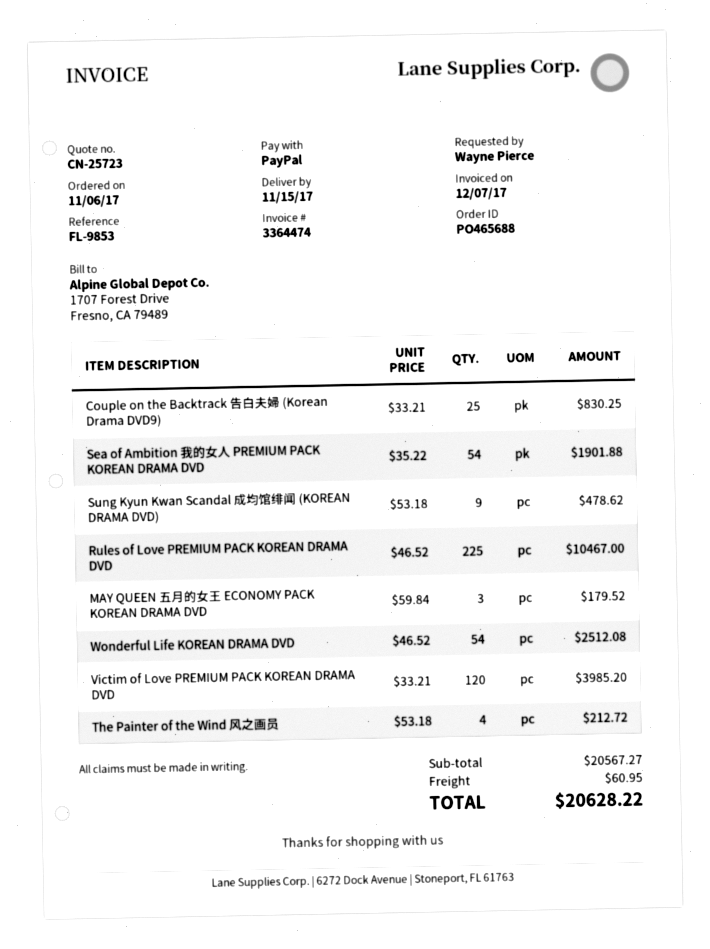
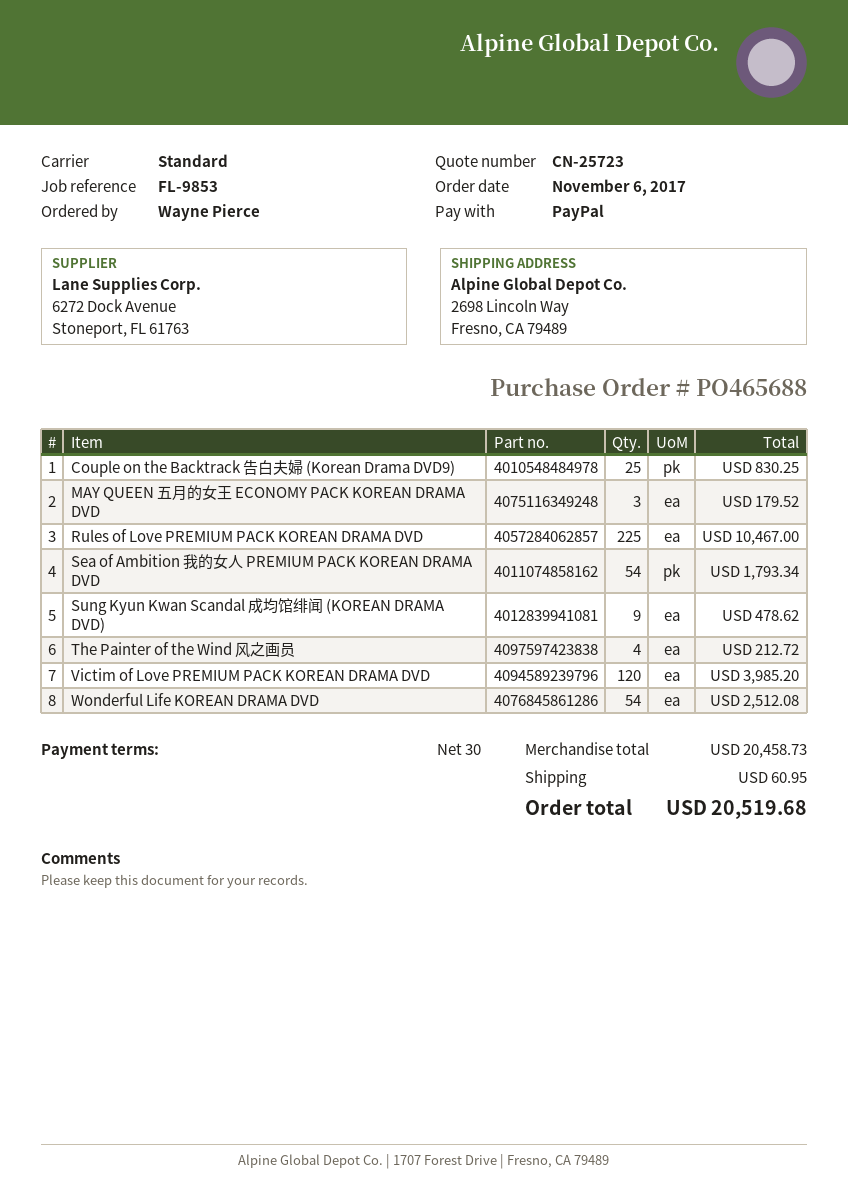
Sea of Ambition 我的女人 PREMIUM PACK KOREAN DRAMA DVD: 54 for 1901.88 -> 54 for 1793.34
subtotal: 20567.27 -> 20458.73
total: 20628.22 -> 20519.68

